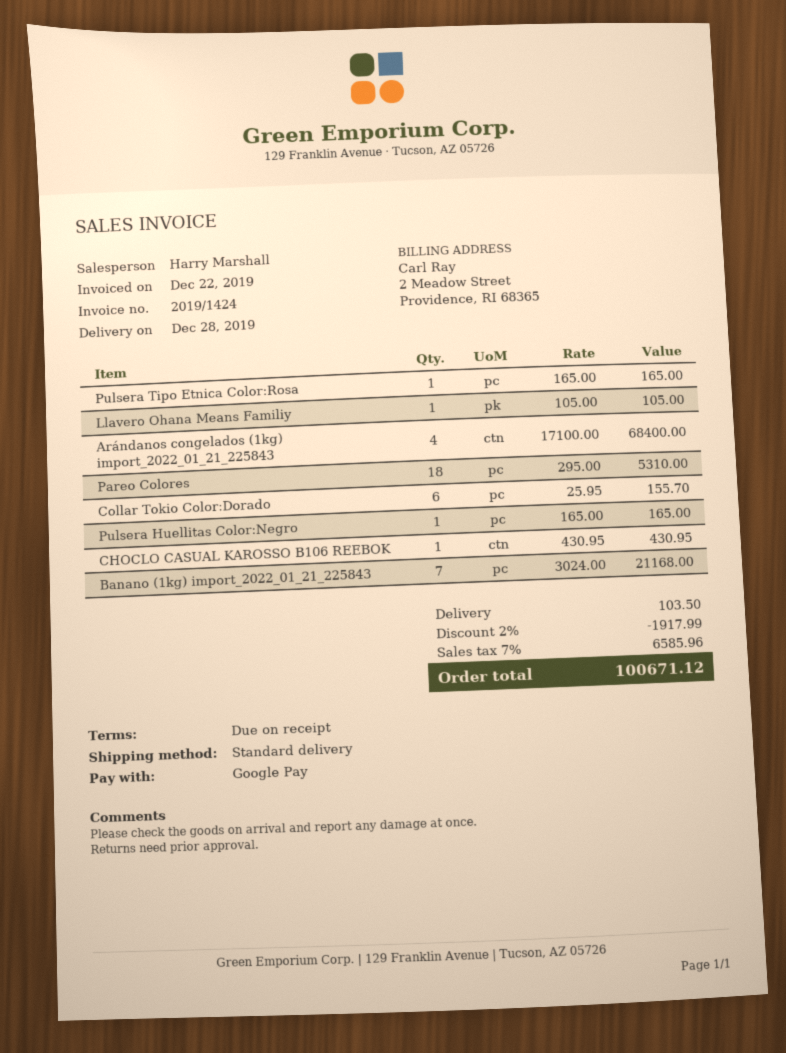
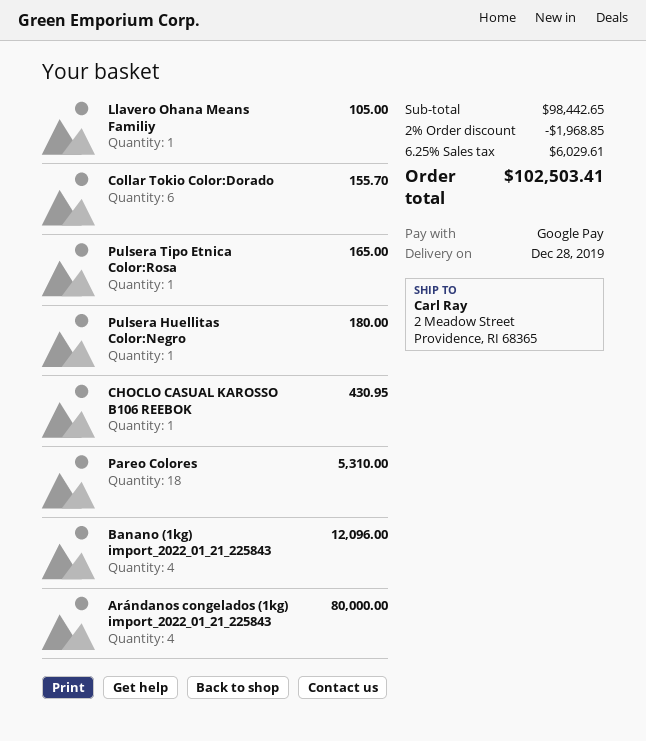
Arándanos congelados (1kg) import_2022_01_21_225843: 4 for 68400.00 -> 4 for 80000.00
Pulsera Huellitas Color:Negro: 1 for 165.00 -> 1 for 180.00
Banano (1kg) import_2022_01_21_225843: 7 for 21168.00 -> 4 for 12096.00
discount: 2% = 1917.99 -> 2% = 1968.85
shipping: 103.50 -> none
tax: 7% = 6585.96 -> 6.25% = 6029.61
total: 100671.12 -> 102503.41

